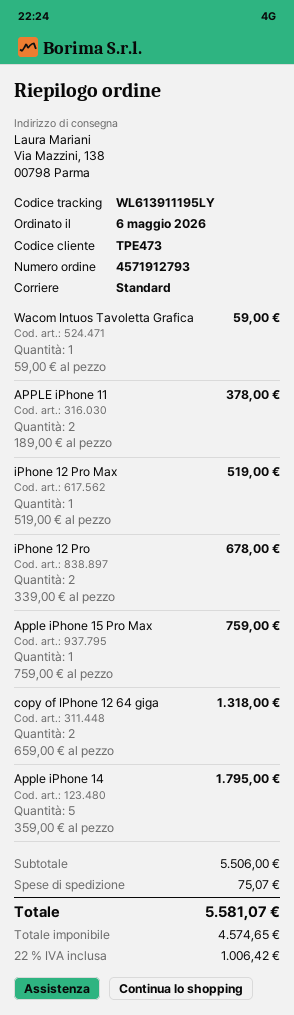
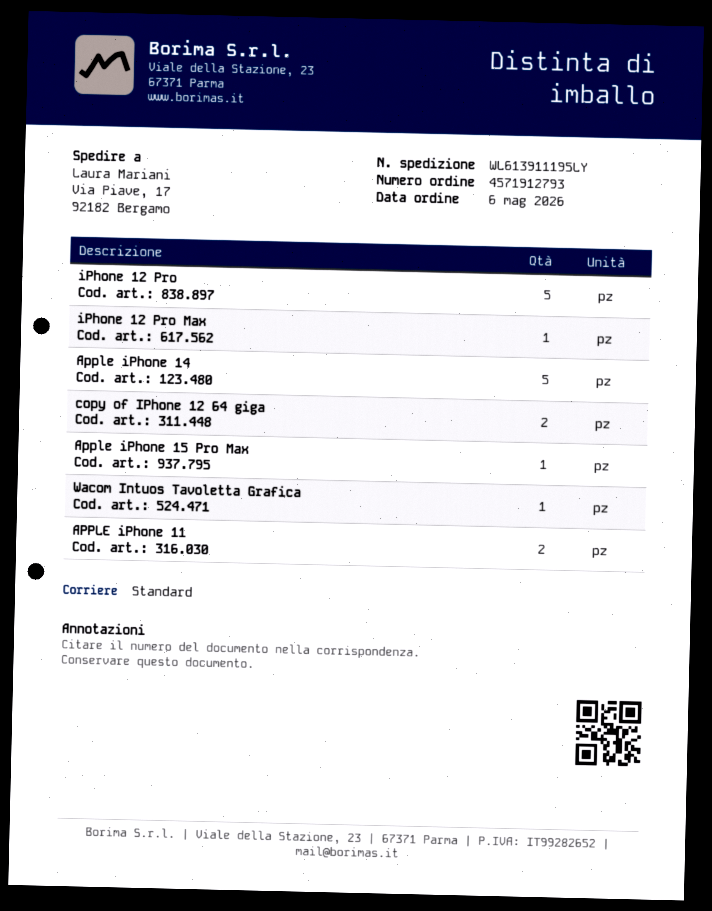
ship to: Via Mazzini, 138, 00798 Parma -> Via Piave, 17, 92182 Bergamo
iPhone 12 Pro: 2 -> 5

